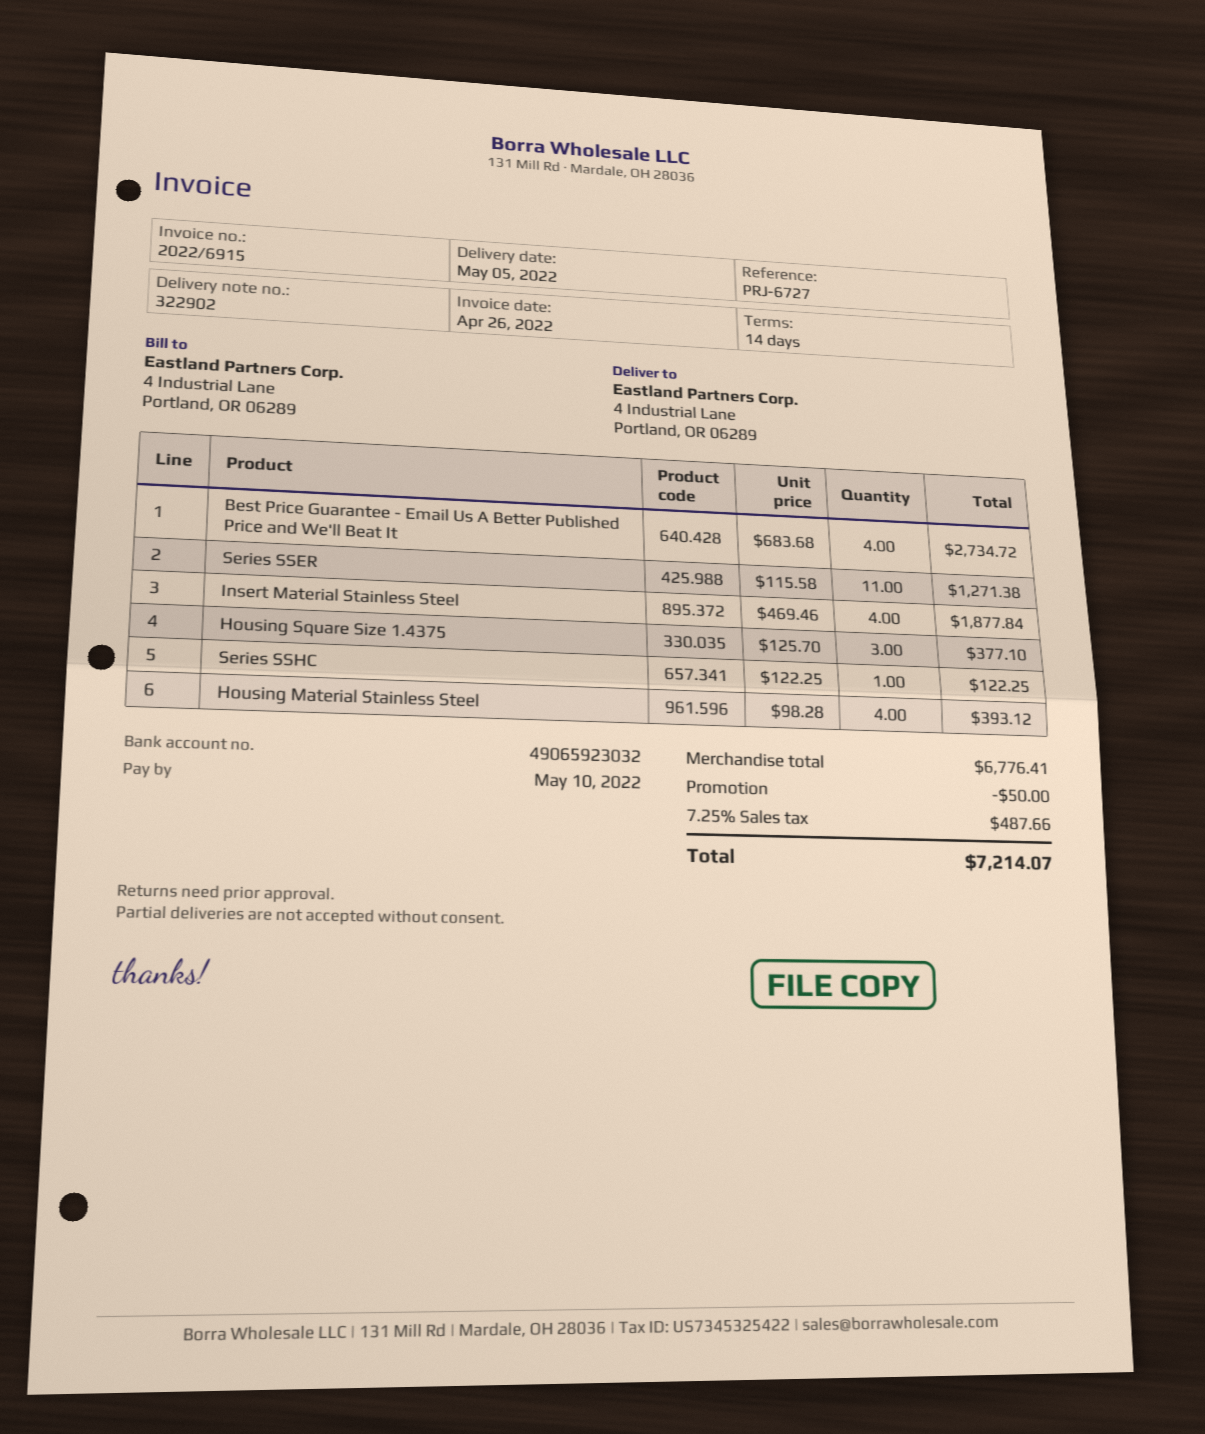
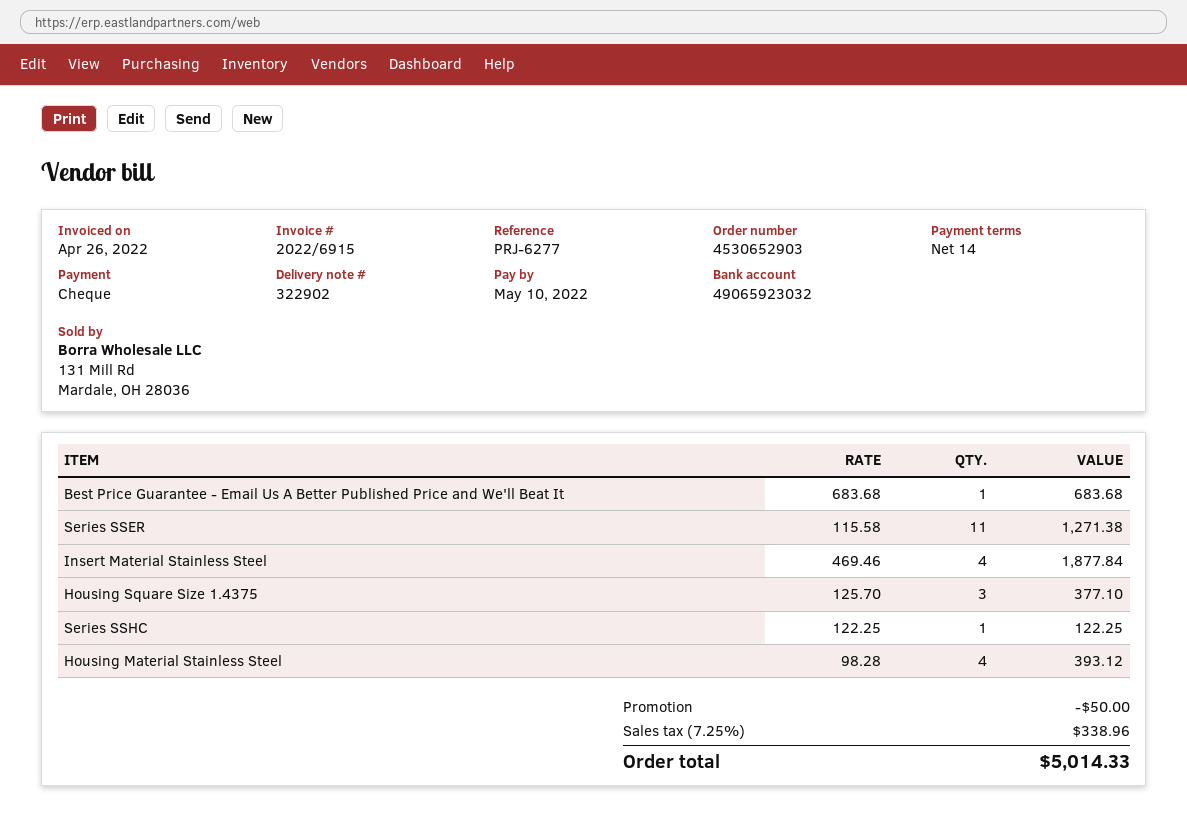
reference: PRJ-6727 -> PRJ-6277
Best Price Guarantee - Email Us A Better Published Price and We'll Beat It: 4 x 683.68 = 2734.72 -> 1 x 683.68 = 683.68
tax: 7.25% = 487.66 -> 7.25% = 338.96
total: 7214.07 -> 5014.33

